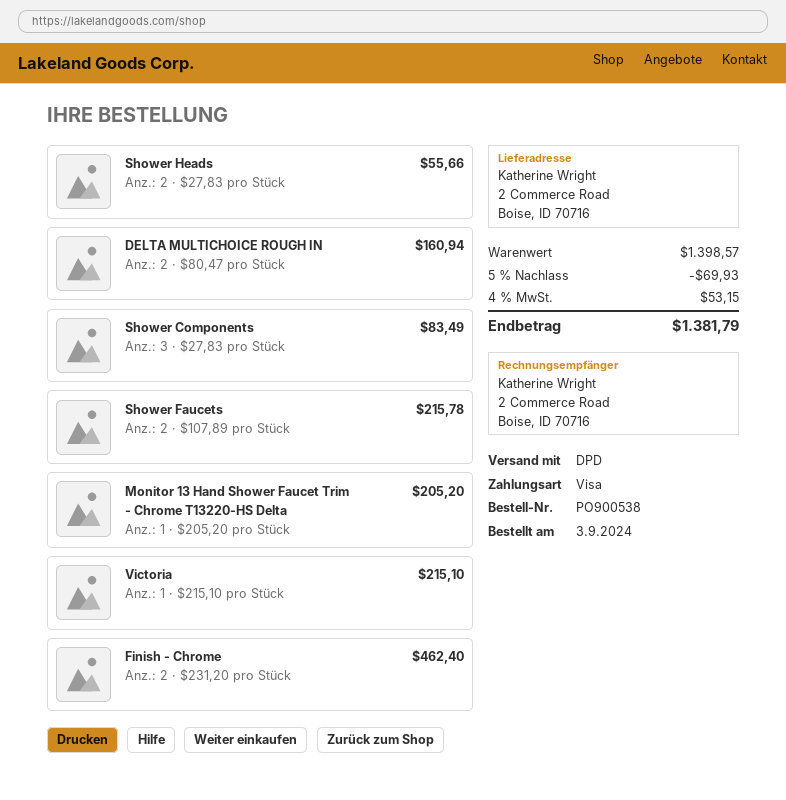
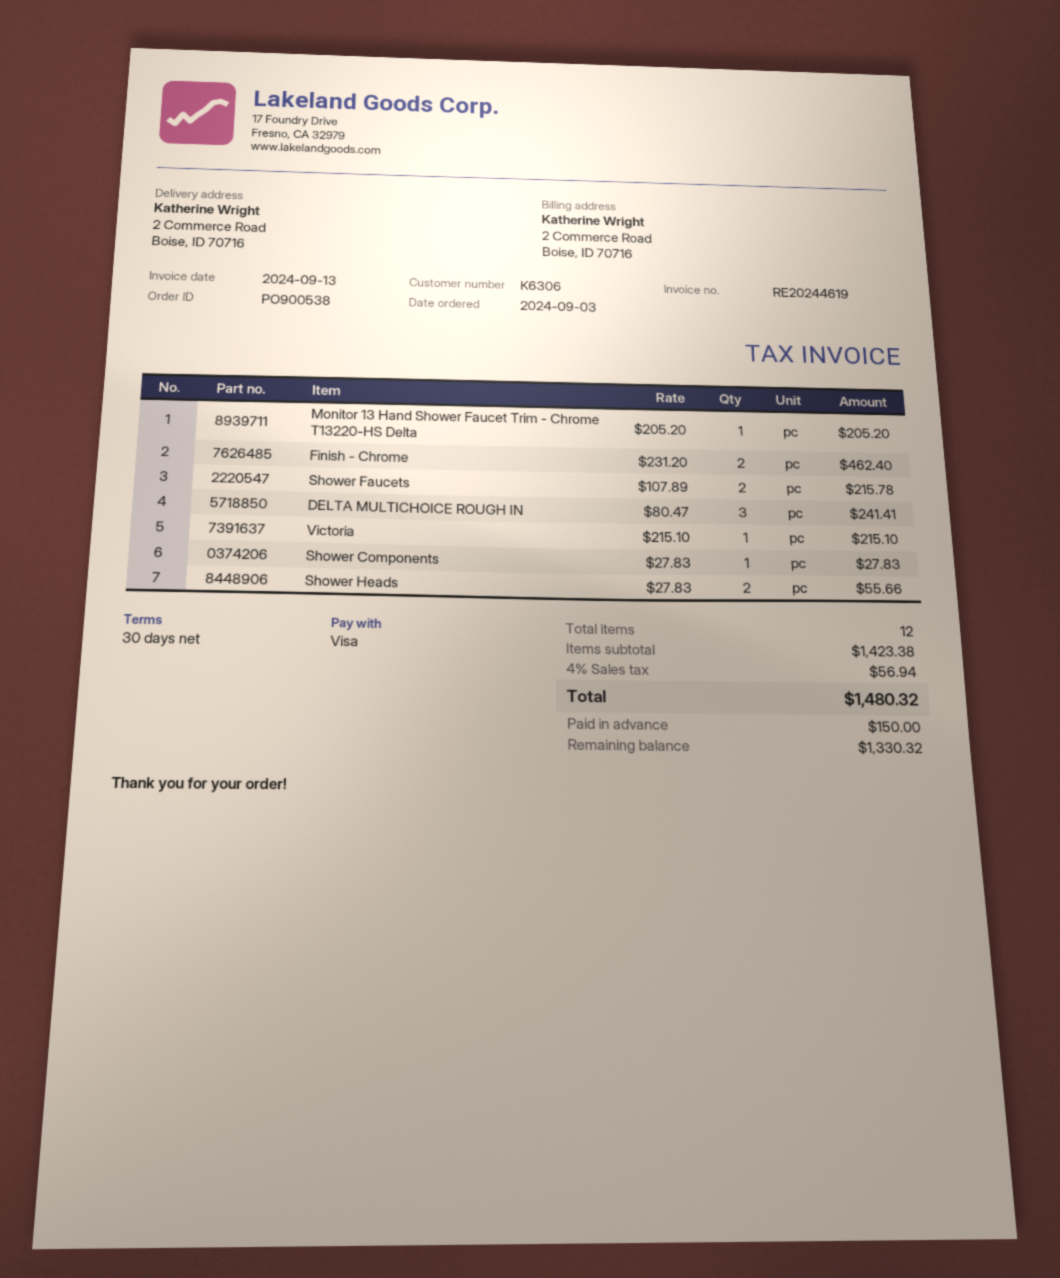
DELTA MULTICHOICE ROUGH IN: 2 x 80.47 = 160.94 -> 3 x 80.47 = 241.41
Shower Components: 3 x 27.83 = 83.49 -> 1 x 27.83 = 27.83
subtotal: 1398.57 -> 1423.38
discount: 5% = 69.93 -> none
tax: 4% = 53.15 -> 4% = 56.94
total: 1381.79 -> 1480.32

